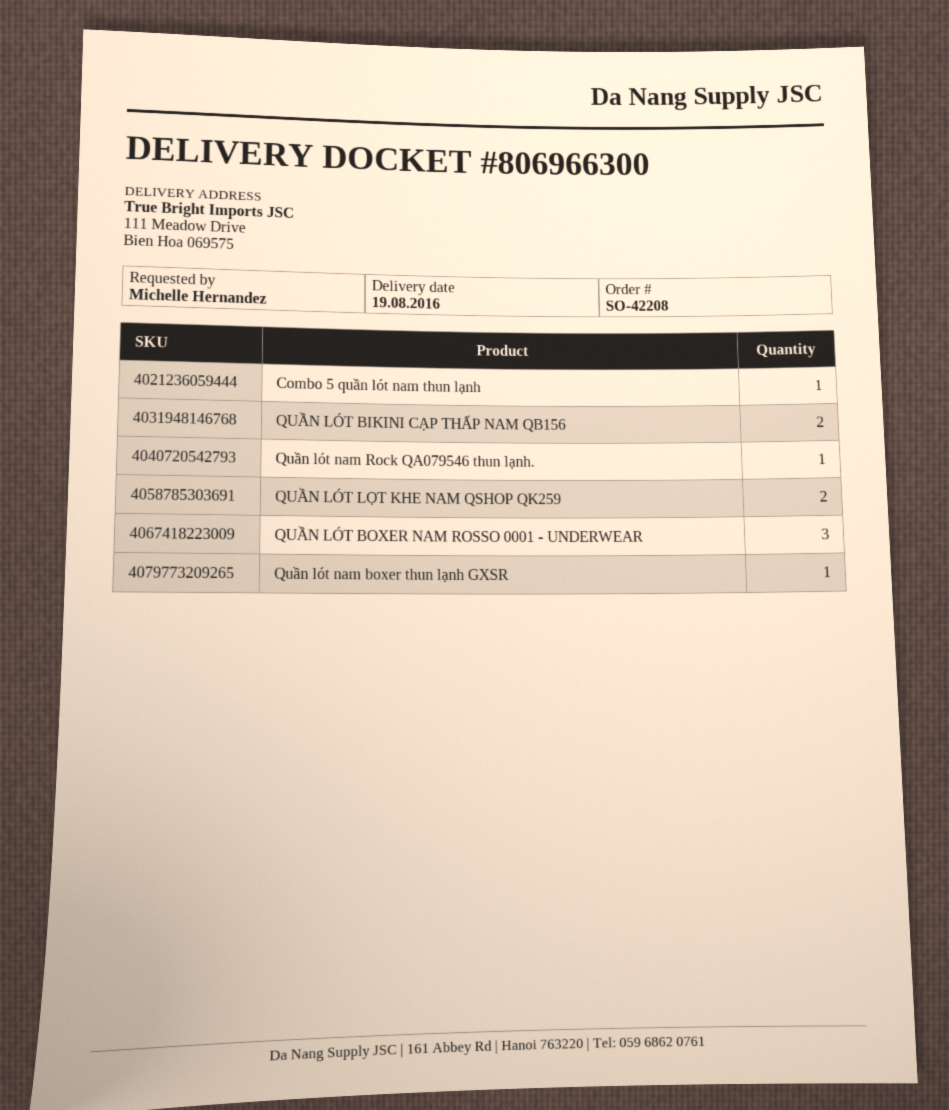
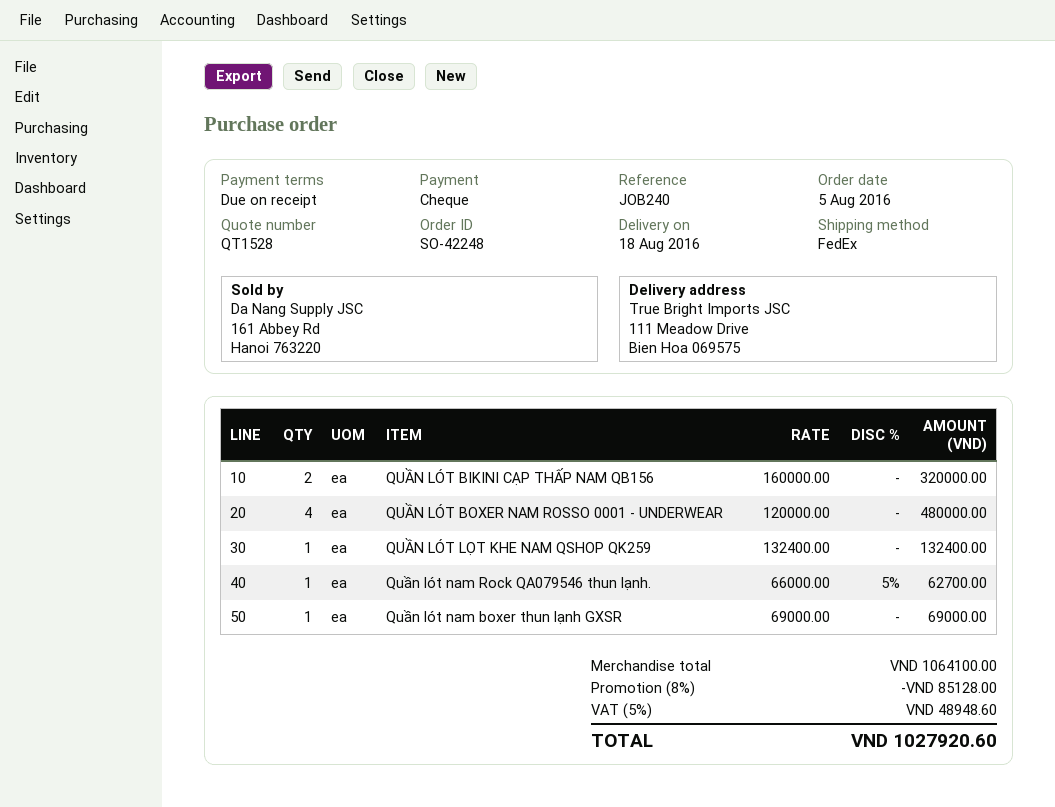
order number: SO-42208 -> SO-42248
delivery date: 2016-08-19 -> 2016-08-18
Combo 5 quần lót nam thun lạnh: 1 -> none
QUẦN LÓT LỌT KHE NAM QSHOP QK259: 2 -> 1
QUẦN LÓT BOXER NAM ROSSO 0001 - UNDERWEAR: 3 -> 4

